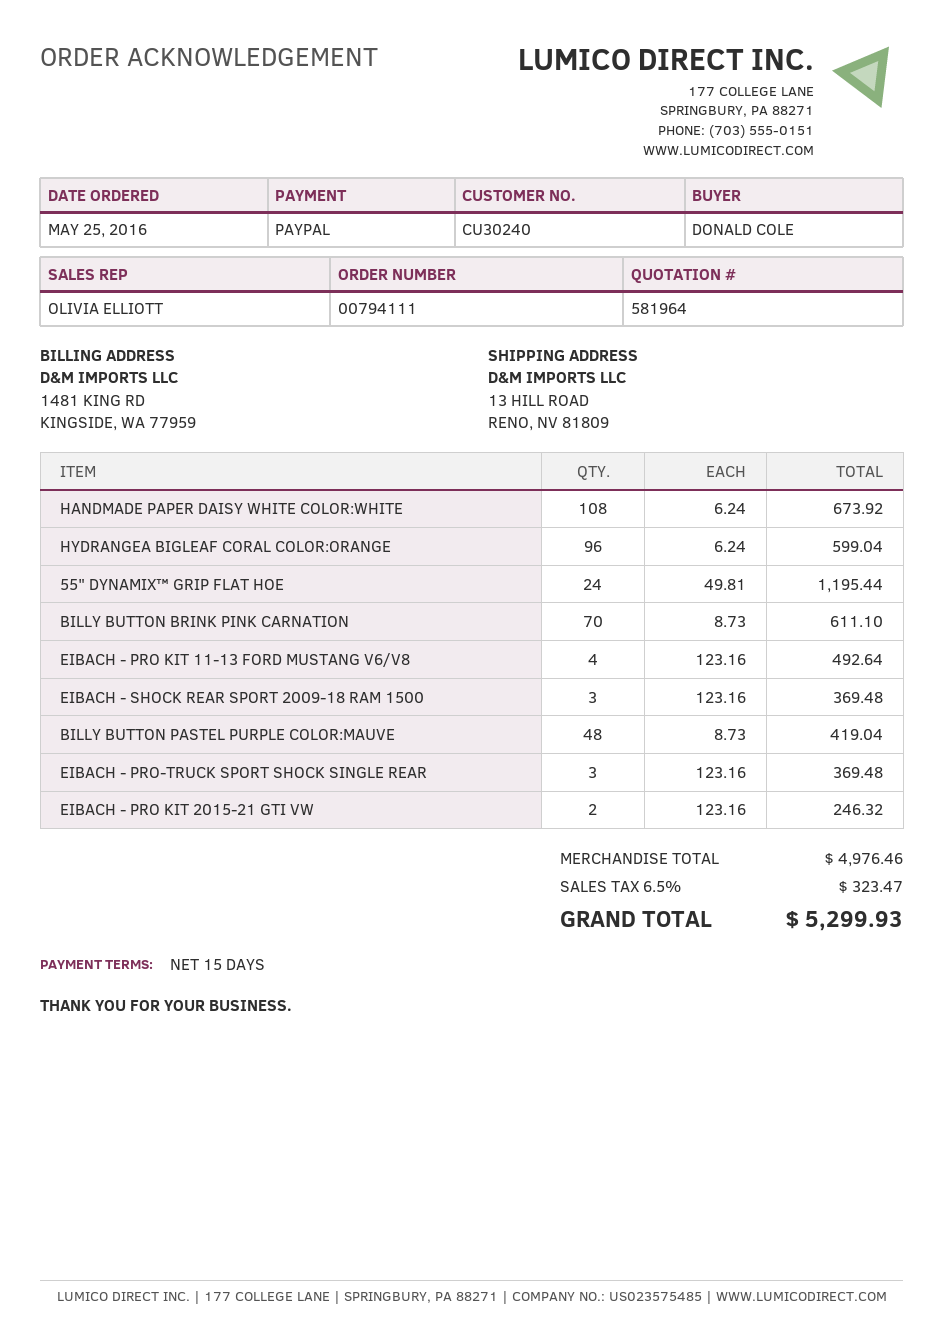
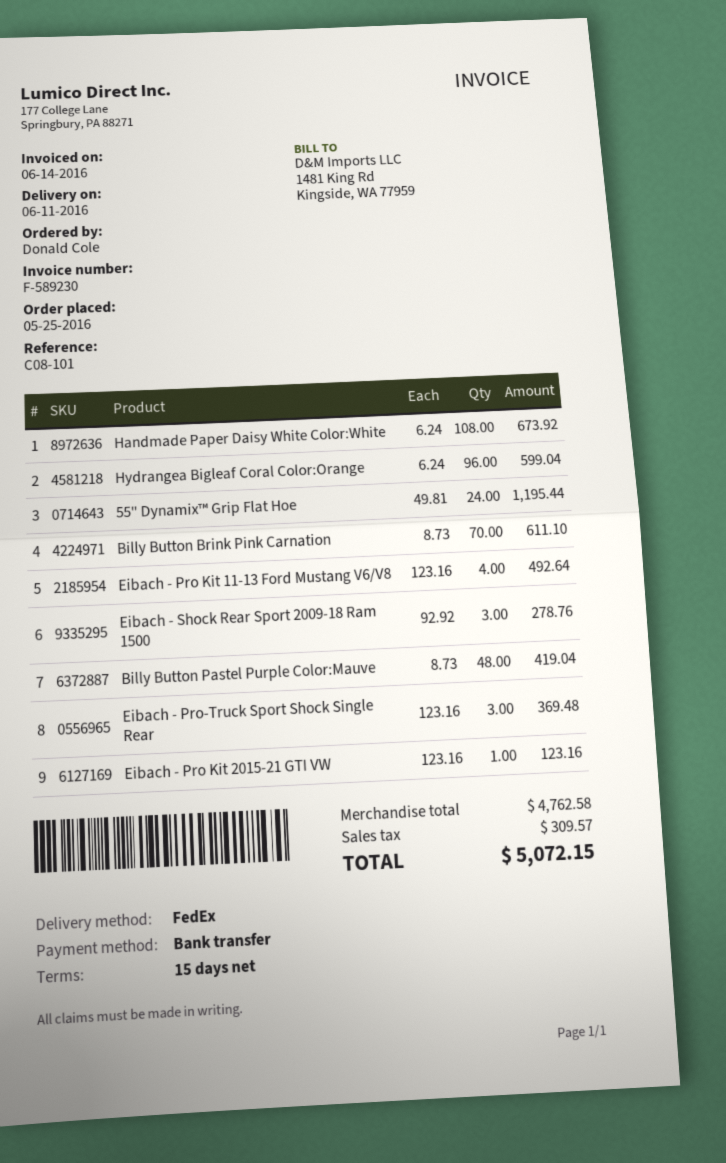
payment method: PayPal -> bank transfer
EIBACH - SHOCK REAR SPORT 2009-18 RAM 1500: 3 x 123.16 = 369.48 -> 3 x 92.92 = 278.76
EIBACH - PRO KIT 2015-21 GTI VW: 2 x 123.16 = 246.32 -> 1 x 123.16 = 123.16
subtotal: 4976.46 -> 4762.58
tax: 323.47 -> 309.57
total: 5299.93 -> 5072.15

